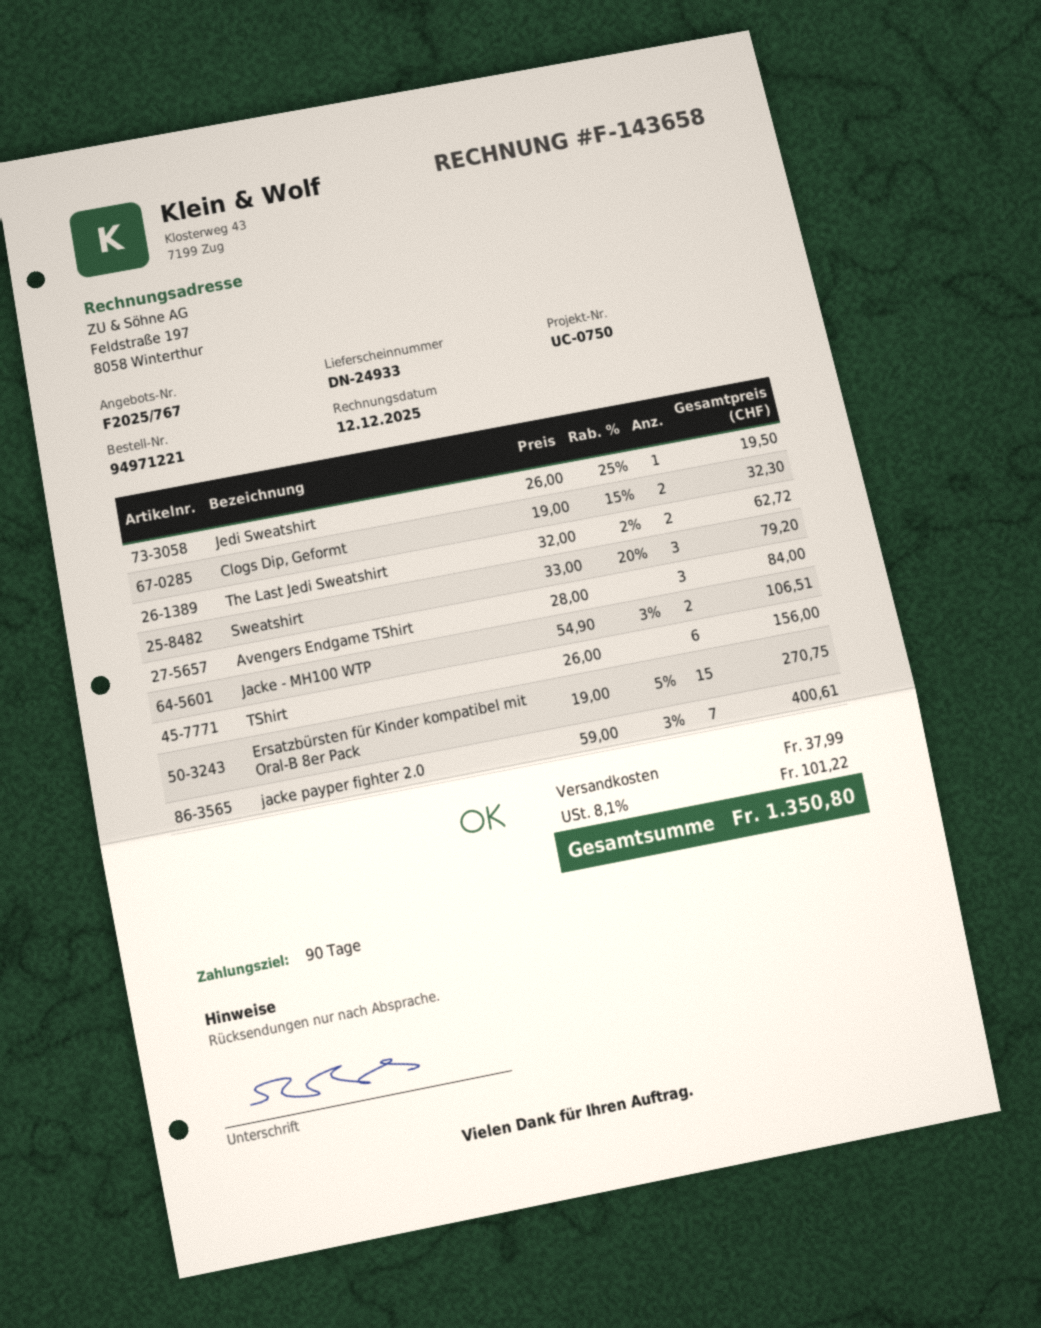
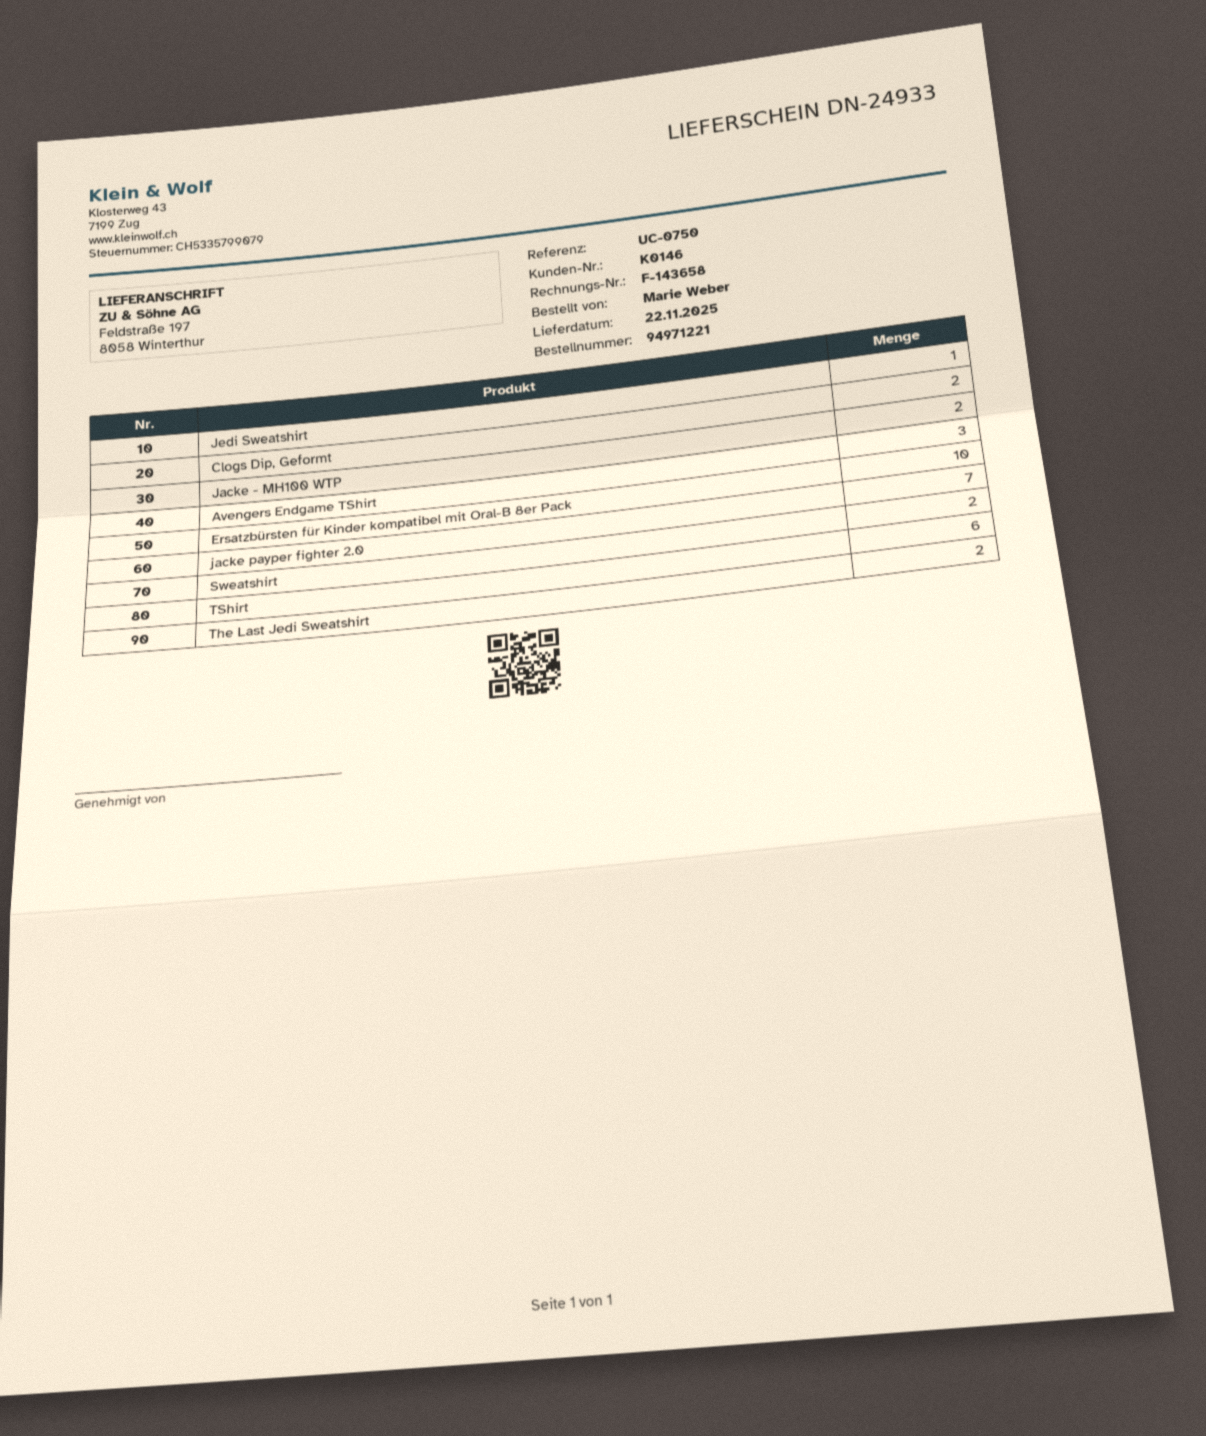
Sweatshirt: 3 -> 2
Ersatzbürsten für Kinder kompatibel mit Oral-B 8er Pack: 15 -> 10

